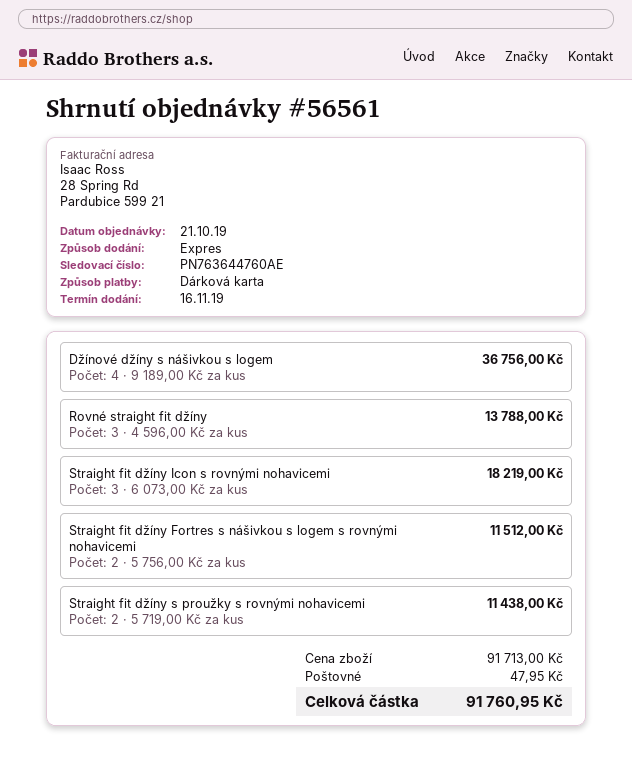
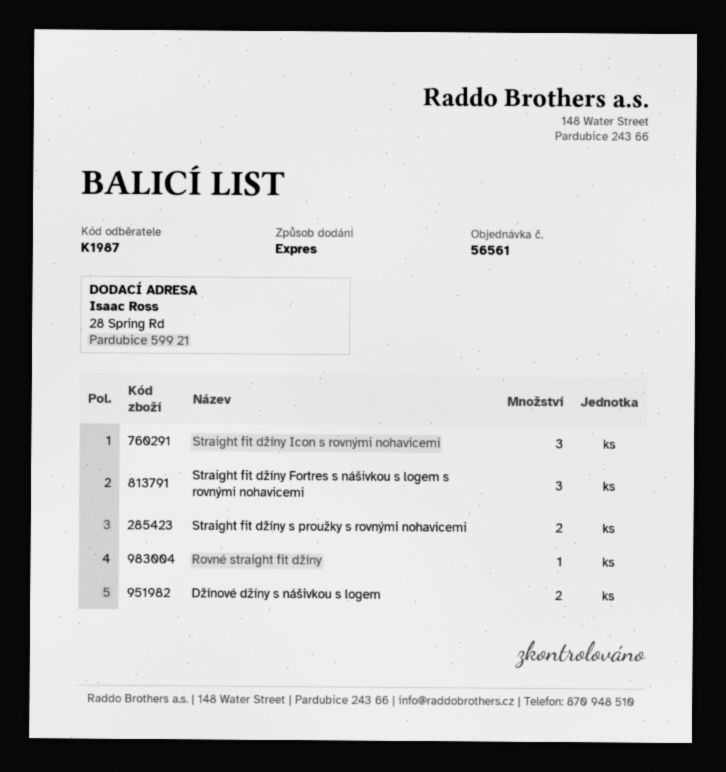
Džínové džíny s nášivkou s logem: 4 -> 2
Rovné straight fit džíny: 3 -> 1
Straight fit džíny Fortres s nášivkou s logem s rovnými nohavicemi: 2 -> 3

